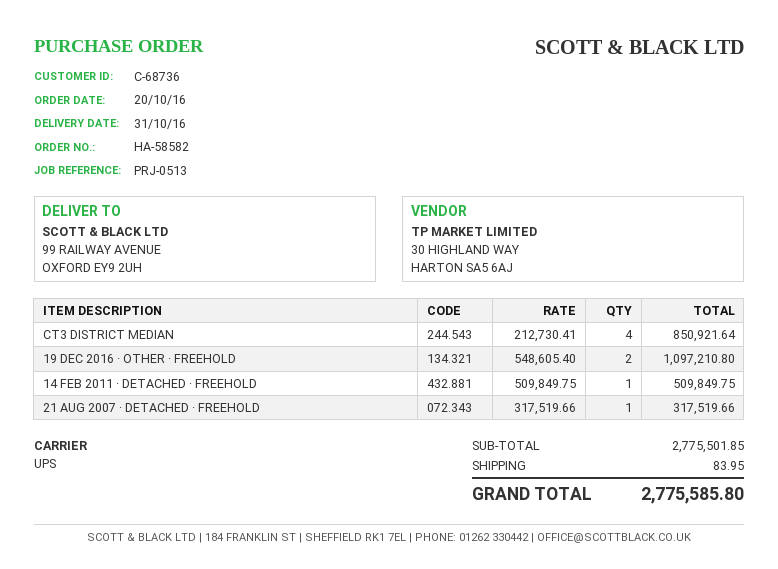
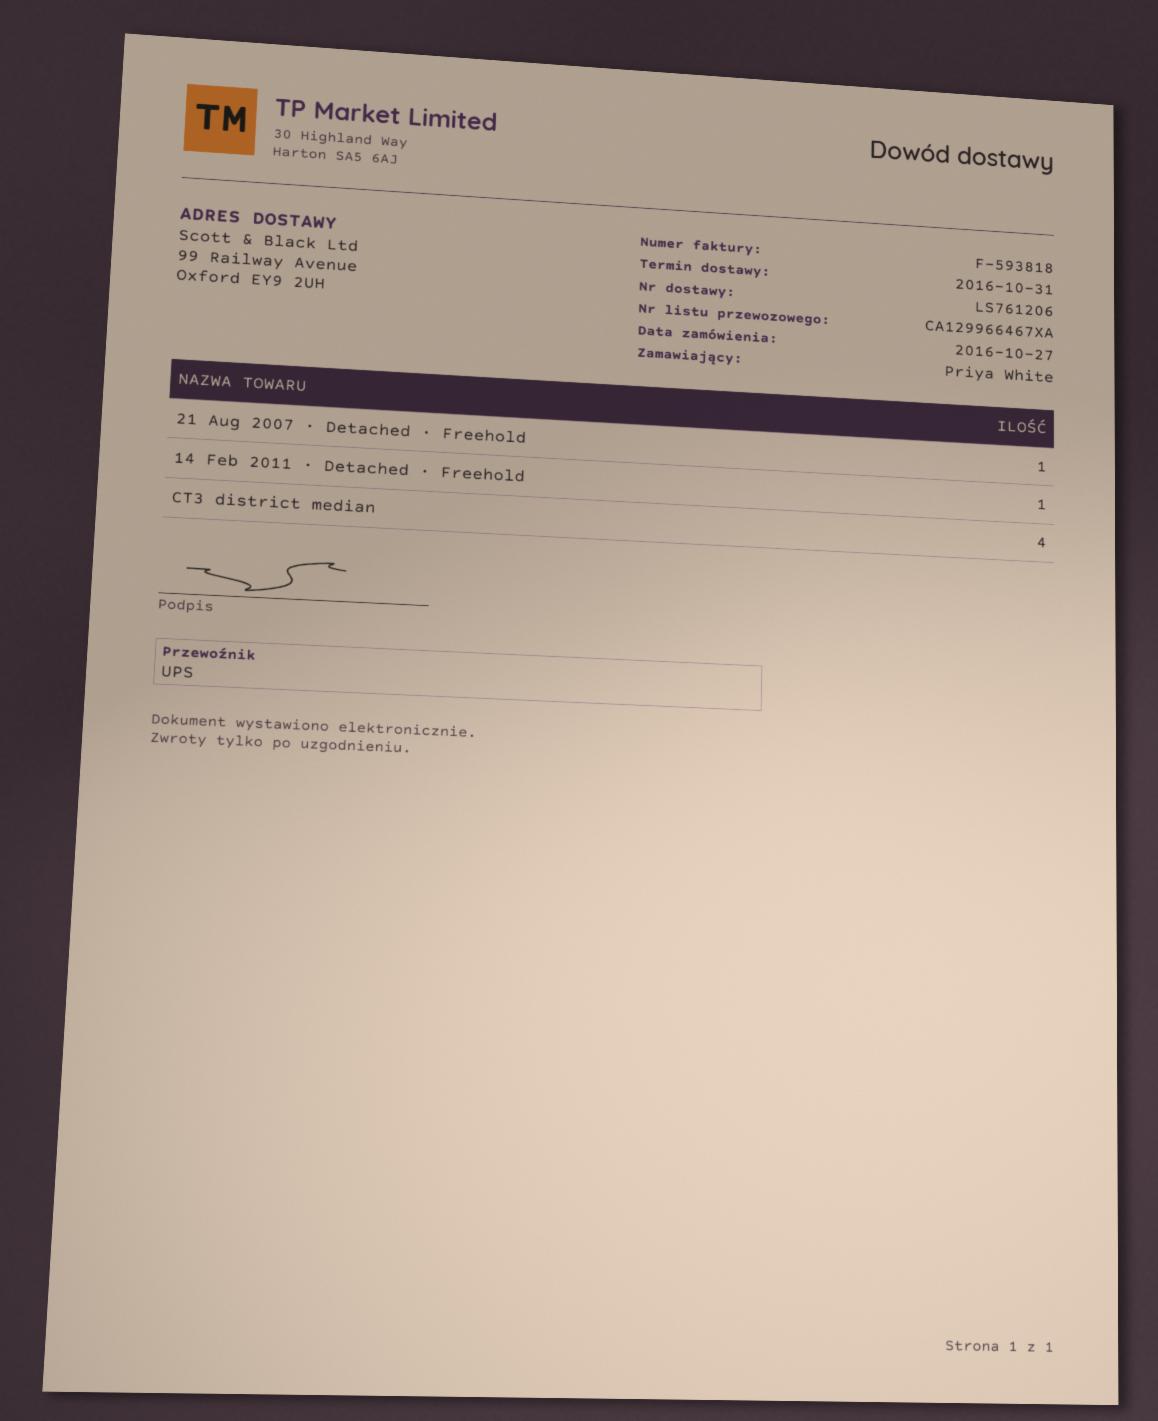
order date: 2016-10-20 -> 2016-10-27
19 DEC 2016 · OTHER · FREEHOLD: 2 -> none

